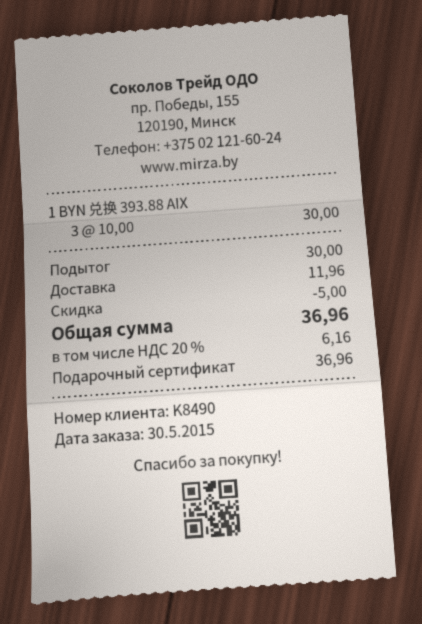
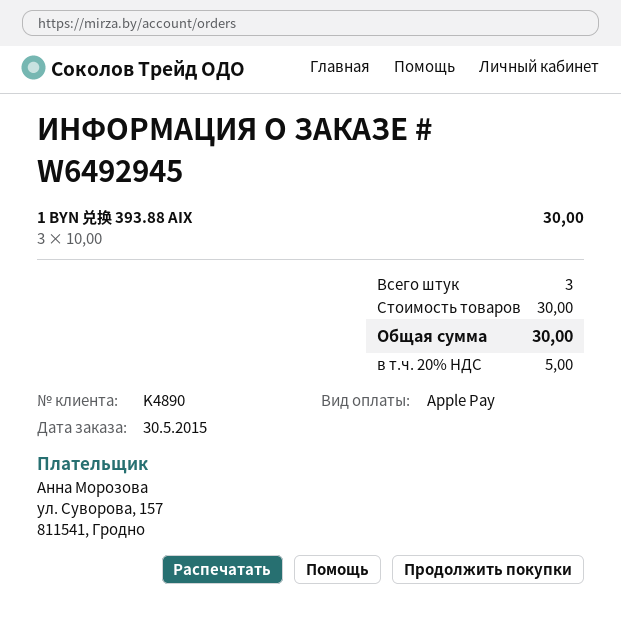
customer number: K8490 -> K4890
payment method: gift card -> Apple Pay
discount: 5.00 -> none
shipping: 11.96 -> none
tax: 20% = 6.16 -> 20% = 5.00
total: 36.96 -> 30.00

